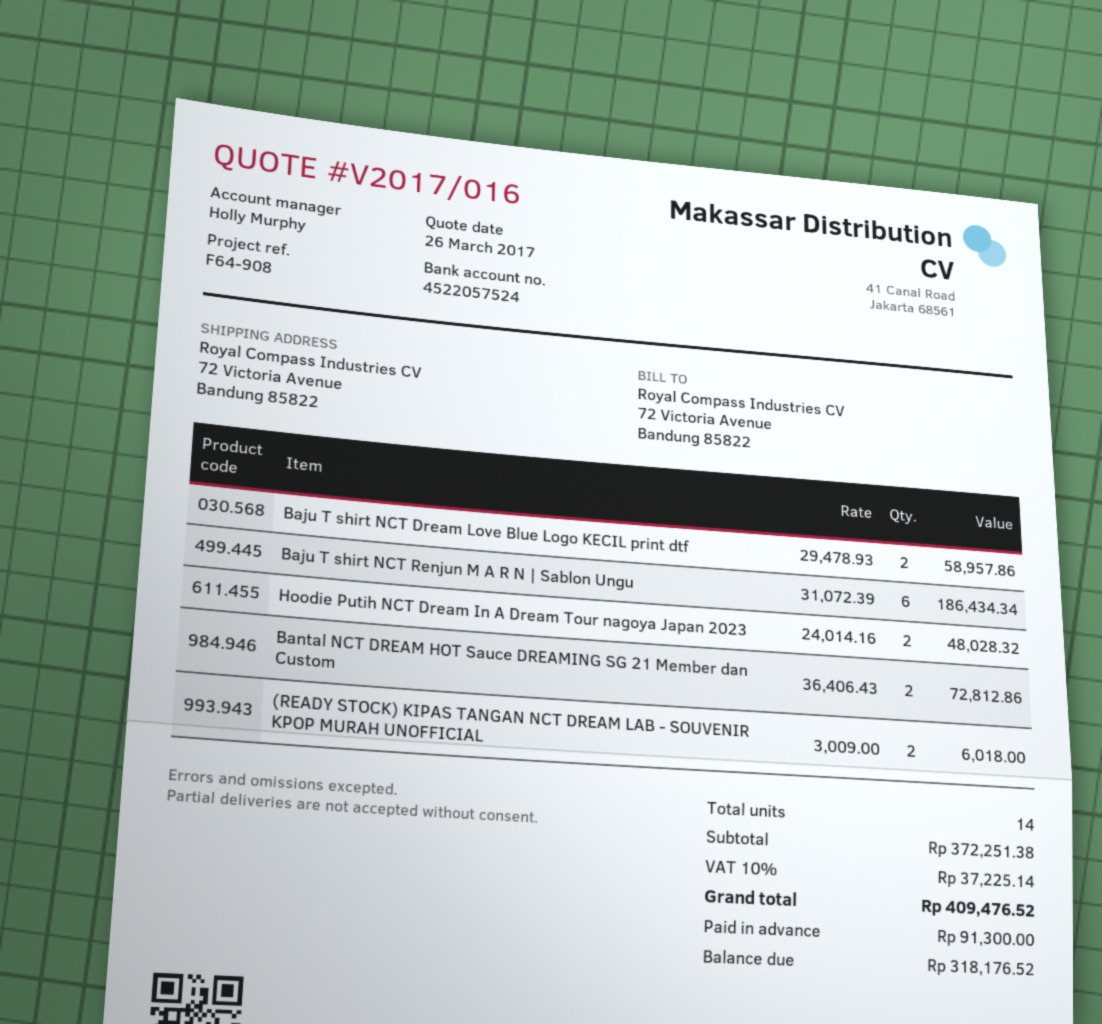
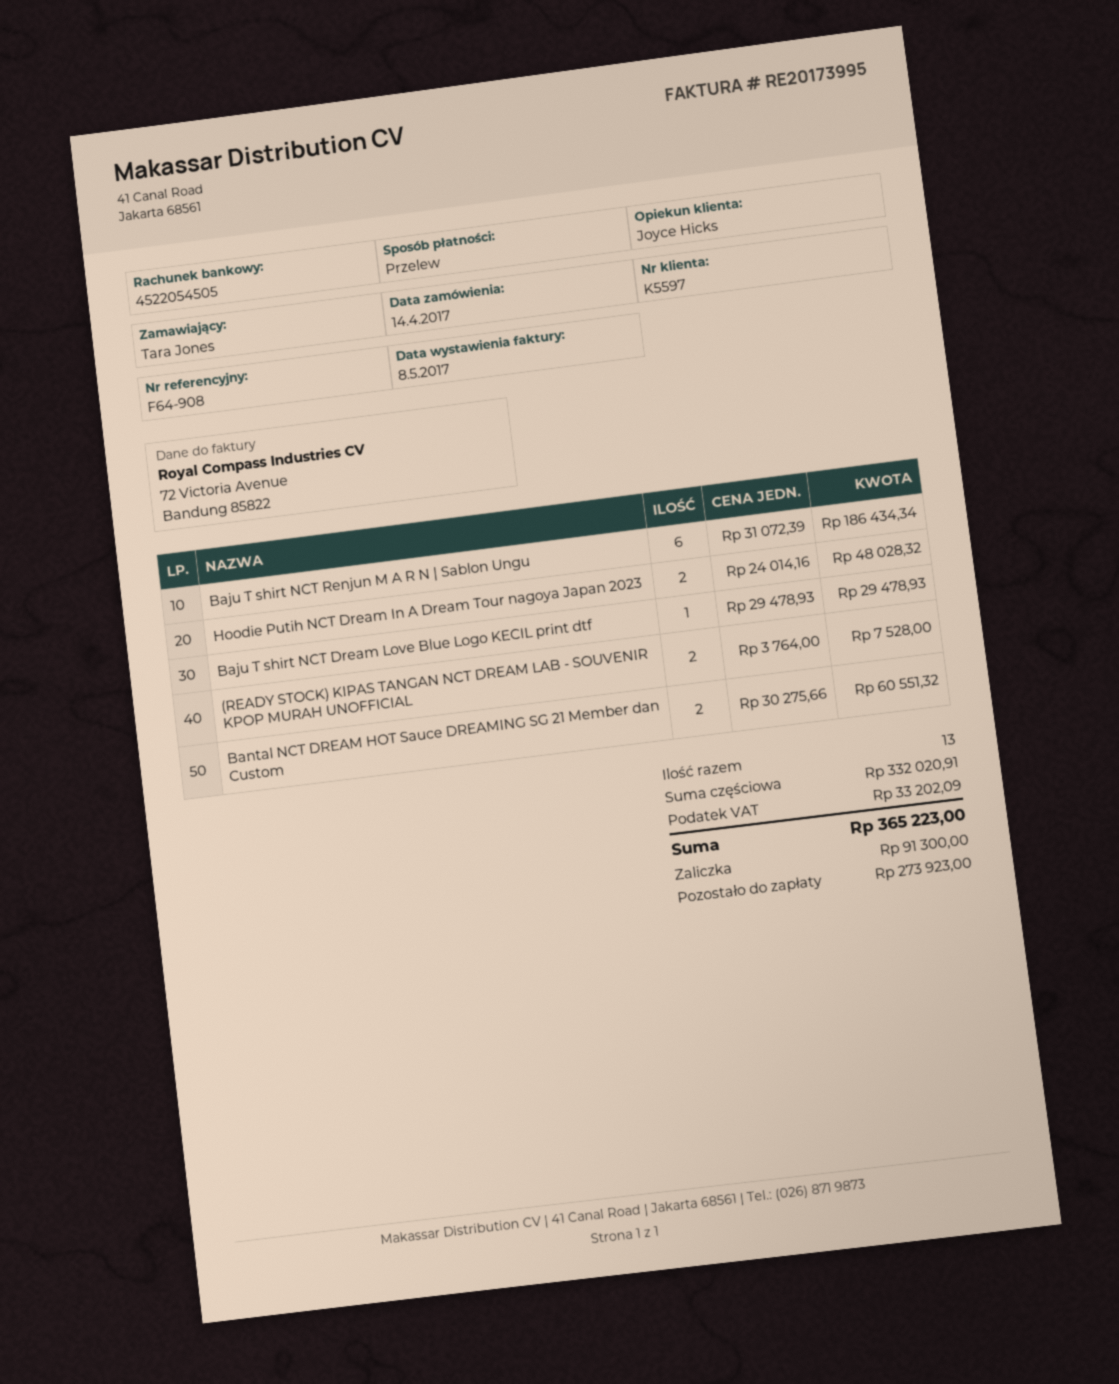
sales rep: Holly Murphy -> Joyce Hicks
bank account: 4522057524 -> 4522054505
Baju T shirt NCT Dream Love Blue Logo KECIL print dtf: 2 x 29478.93 = 58957.86 -> 1 x 29478.93 = 29478.93
Bantal NCT DREAM HOT Sauce DREAMING SG 21 Member dan Custom: 2 x 36406.43 = 72812.86 -> 2 x 30275.66 = 60551.32
(READY STOCK) KIPAS TANGAN NCT DREAM LAB - SOUVENIR KPOP MURAH UNOFFICIAL: 2 x 3009.00 = 6018.00 -> 2 x 3764.00 = 7528.00
total quantity: 14 -> 13
subtotal: 372251.38 -> 332020.91
tax: 37225.14 -> 33202.09
total: 409476.52 -> 365223.00
balance: 318176.52 -> 273923.00

